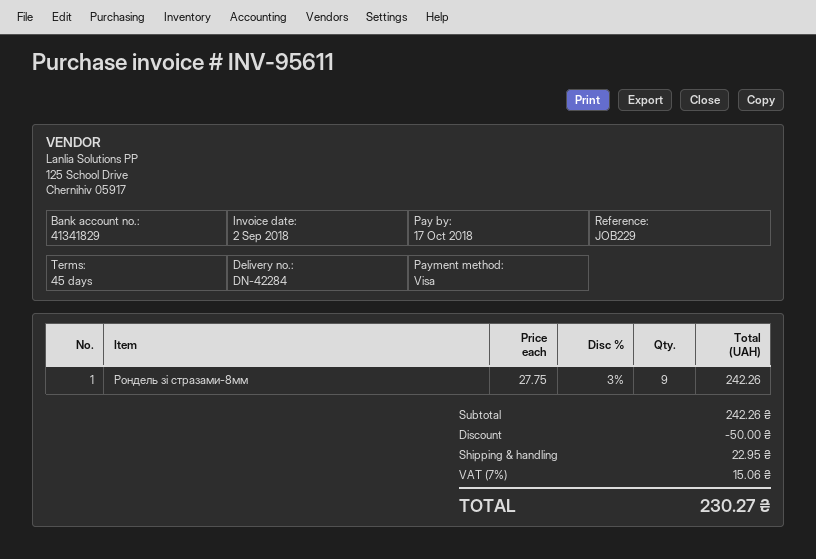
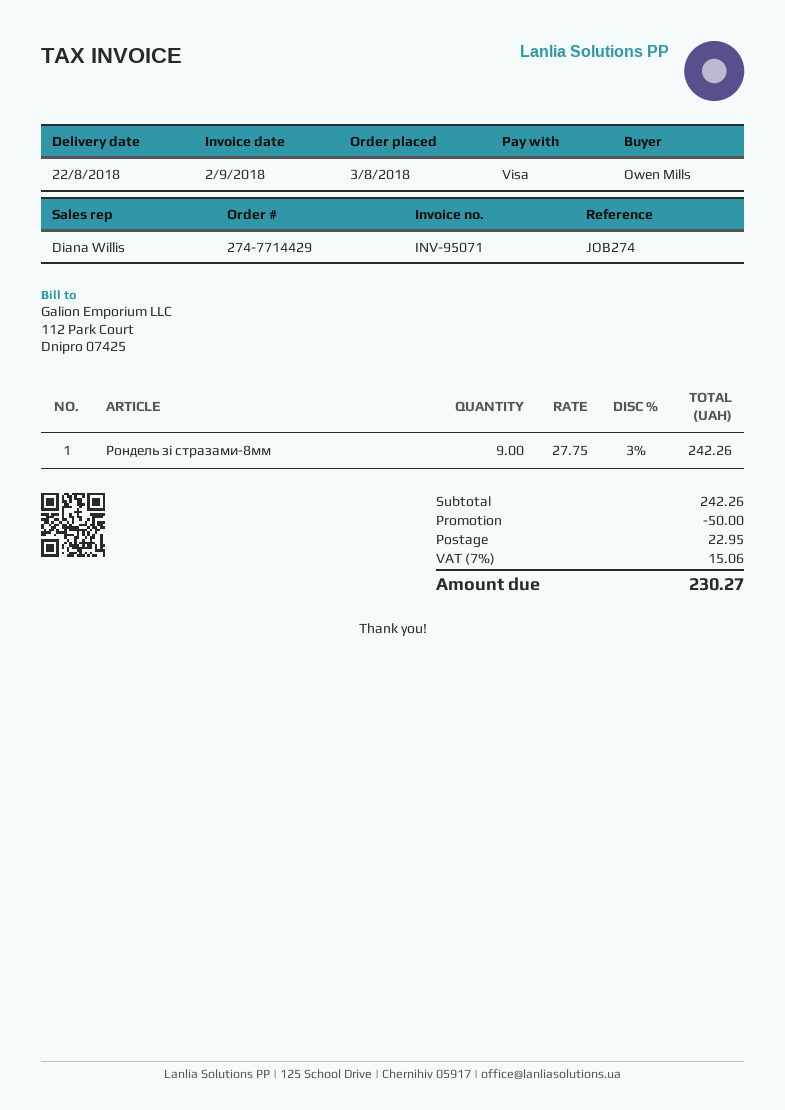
invoice number: INV-95611 -> INV-95071
reference: JOB229 -> JOB274

